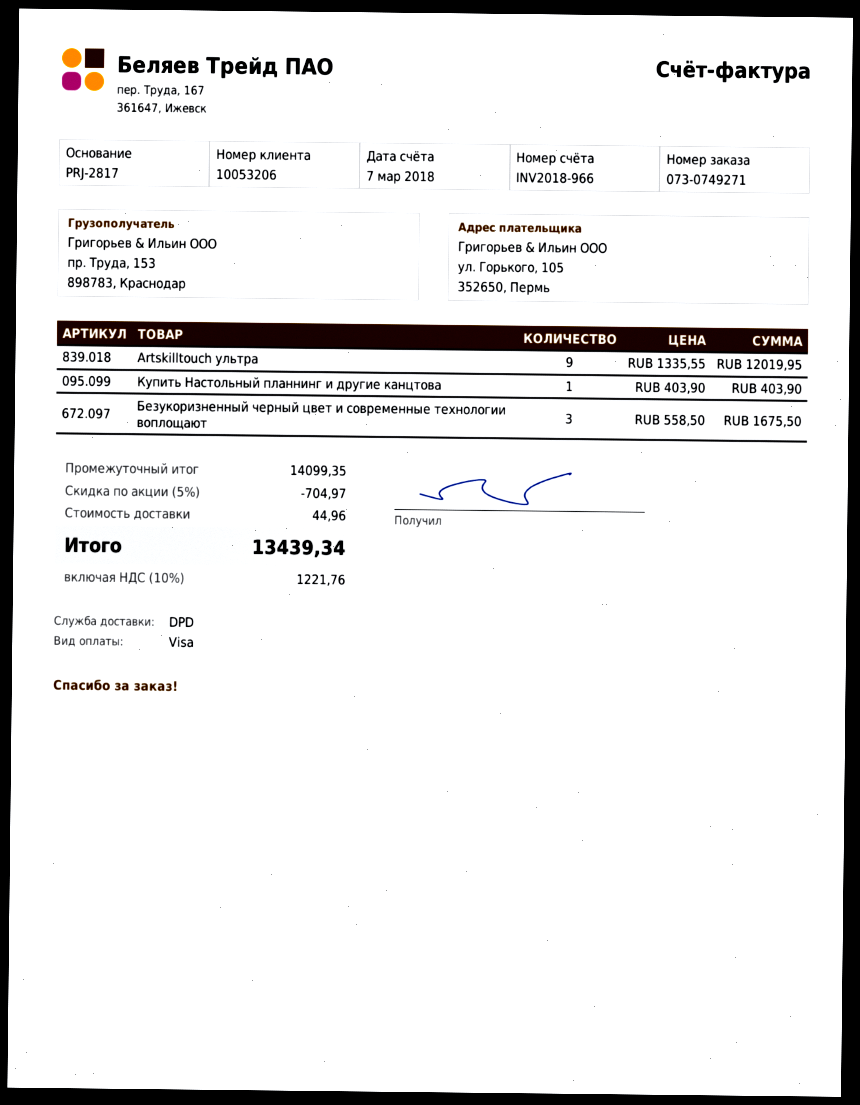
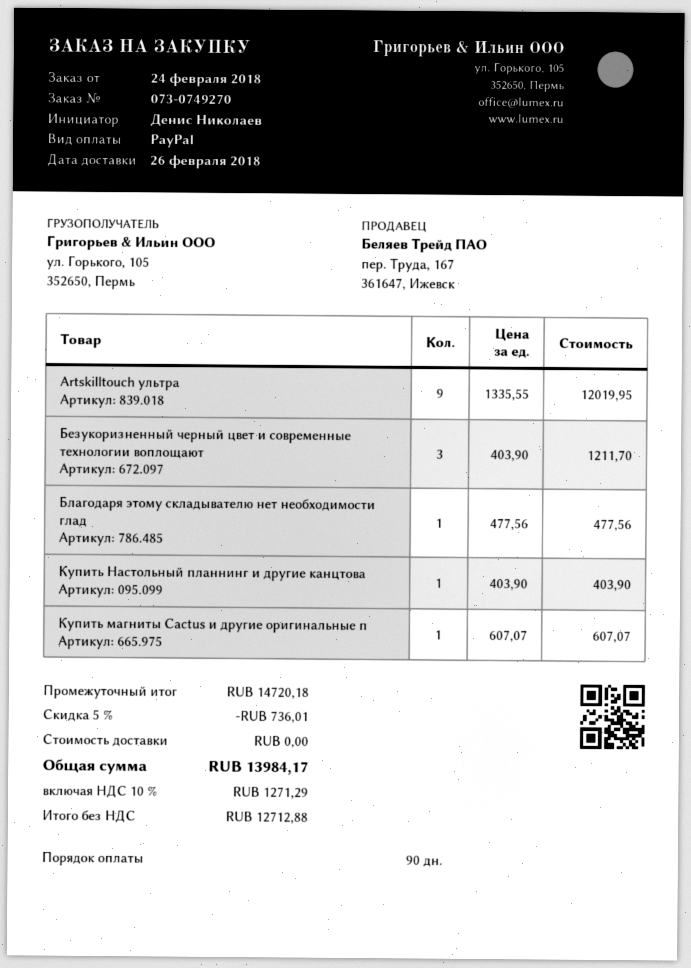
order number: 073-0749271 -> 073-0749270
payment method: Visa -> PayPal
ship to: пр. Труда, 153, 898783, Краснодар -> ул. Горького, 105, 352650, Пермь
Безукоризненный черный цвет и современные технологии воплощают: 3 x 558.50 = 1675.50 -> 3 x 403.90 = 1211.70
Благодаря этому складывателю нет необходимости глад: none -> 1 x 477.56 = 477.56
Купить магниты Cactus и другие оригинальные п: none -> 1 x 607.07 = 607.07
subtotal: 14099.35 -> 14720.18
discount: 5% = 704.97 -> 5% = 736.01
shipping: 44.96 -> 0.00
tax: 10% = 1221.76 -> 10% = 1271.29
total: 13439.34 -> 13984.17

